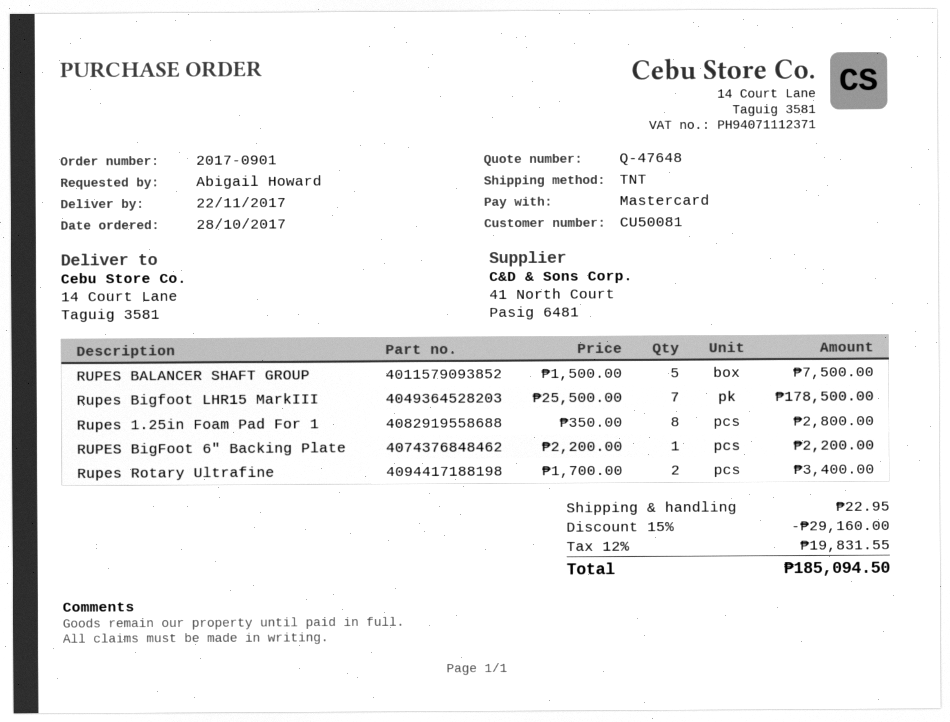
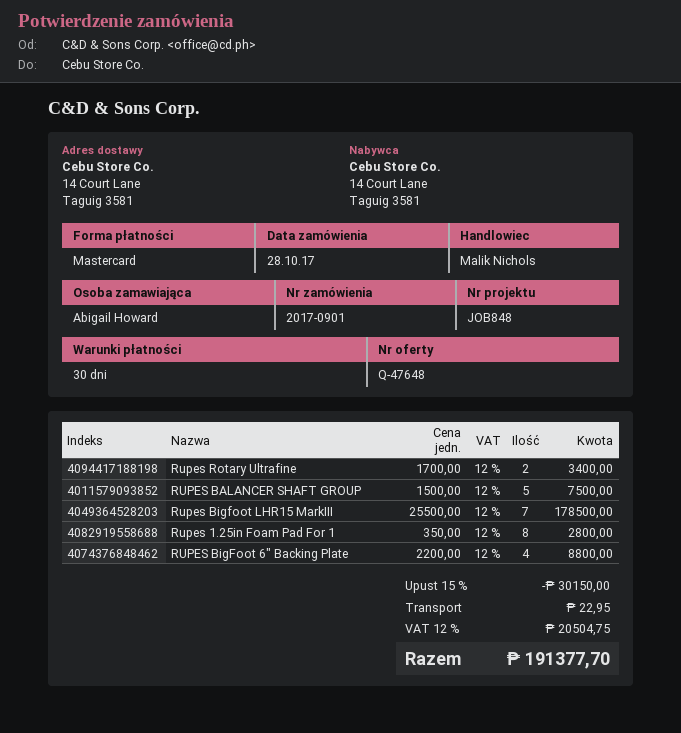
RUPES BigFoot 6" Backing Plate: 1 x 2200.00 = 2200.00 -> 4 x 2200.00 = 8800.00
discount: 15% = 29160.00 -> 15% = 30150.00
tax: 12% = 19831.55 -> 12% = 20504.75
total: 185094.50 -> 191377.70

